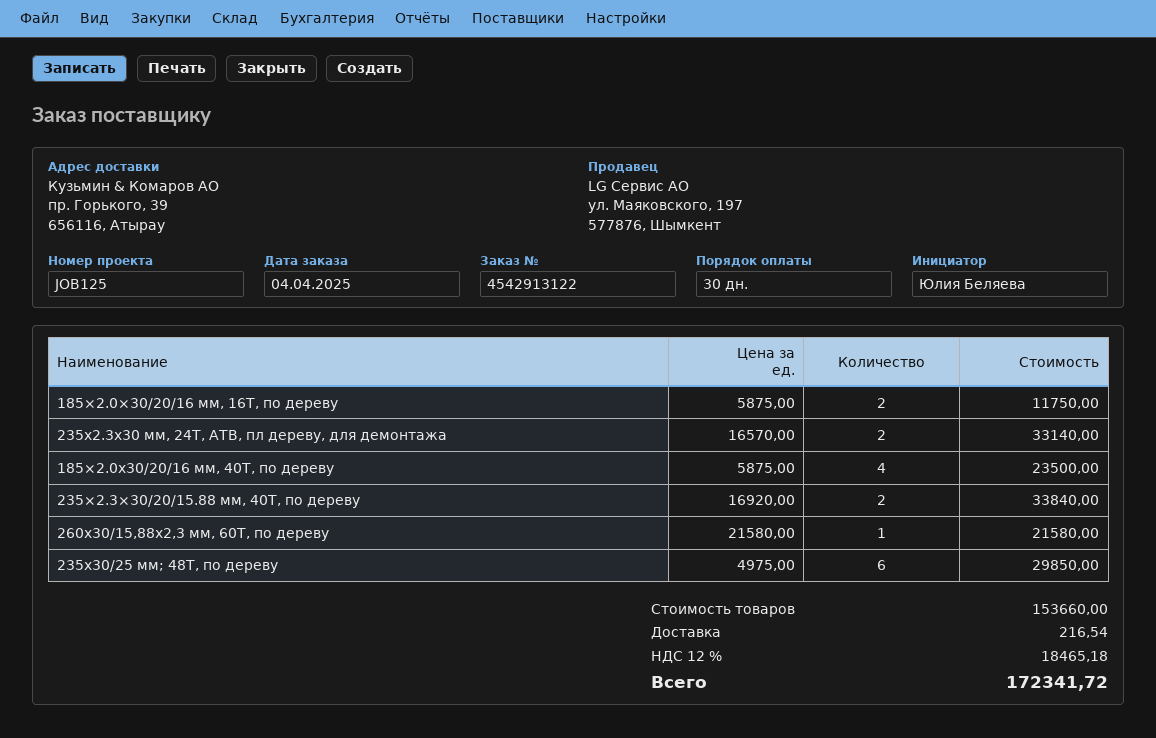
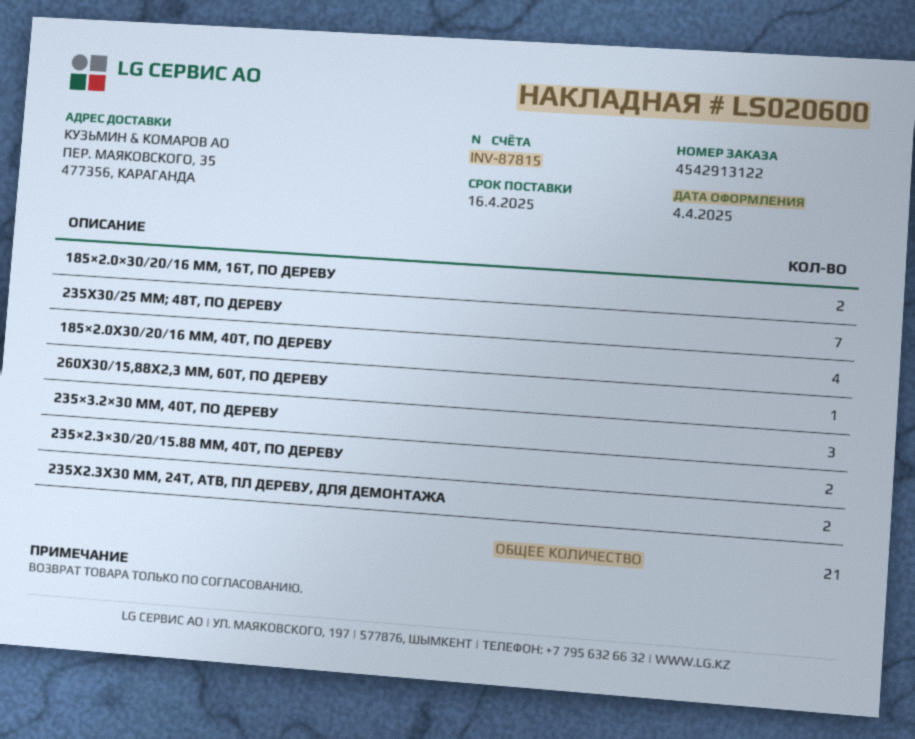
ship to: пр. Горького, 39, 656116, Атырау -> ПЕР. МАЯКОВСКОГО, 35, 477356, КАРАГАНДА
235x30/25 мм; 48T, по дереву: 6 -> 7
235×3.2×30 ММ, 40T, ПО ДЕРЕВУ: none -> 3

